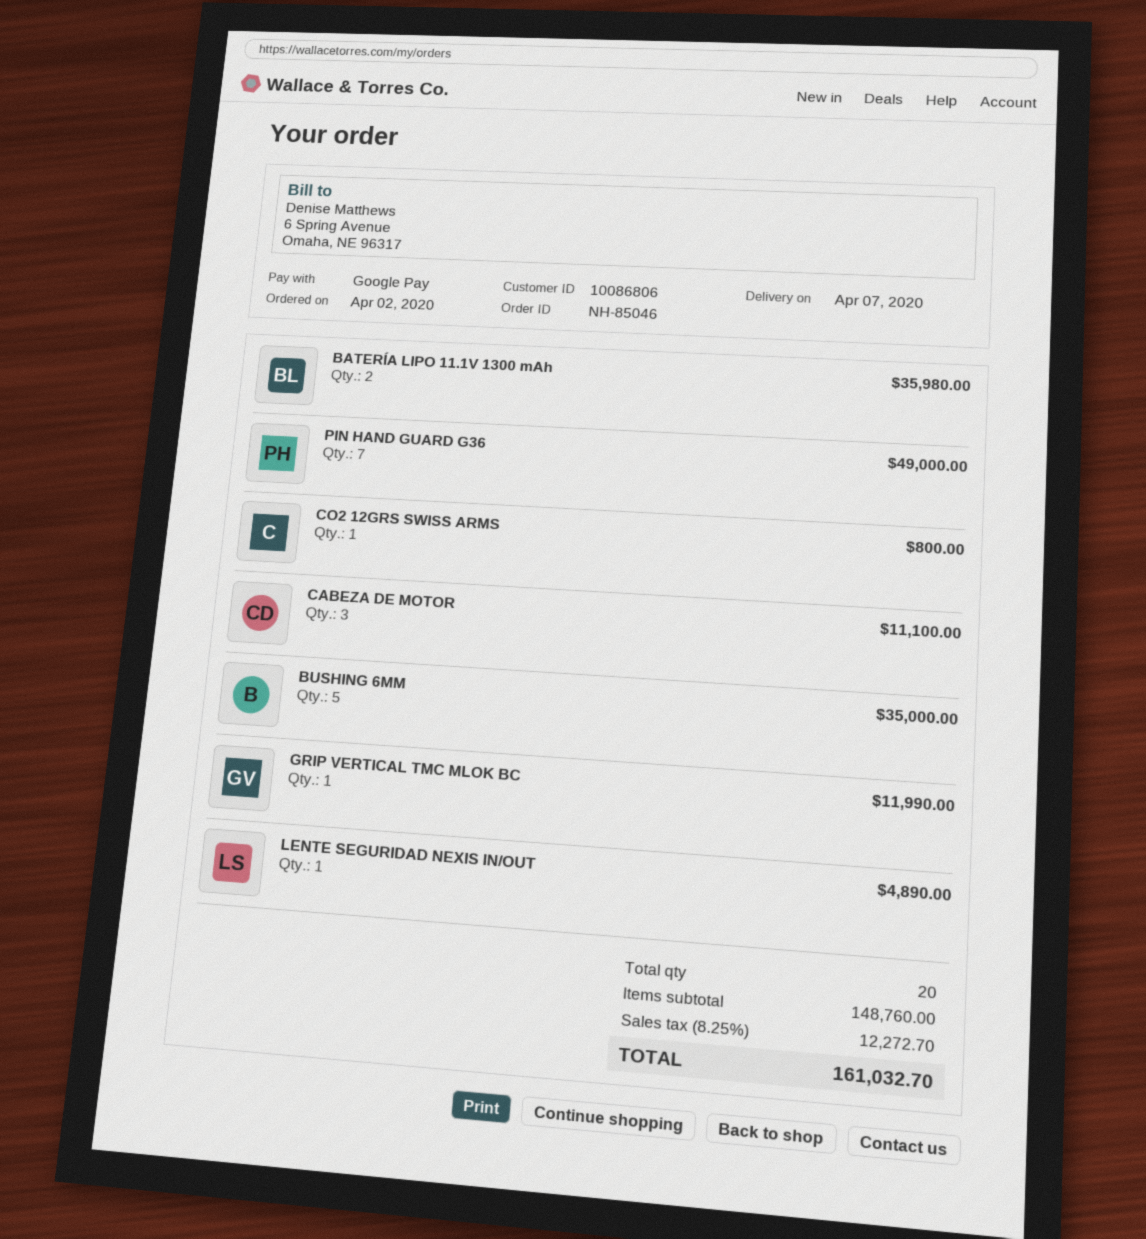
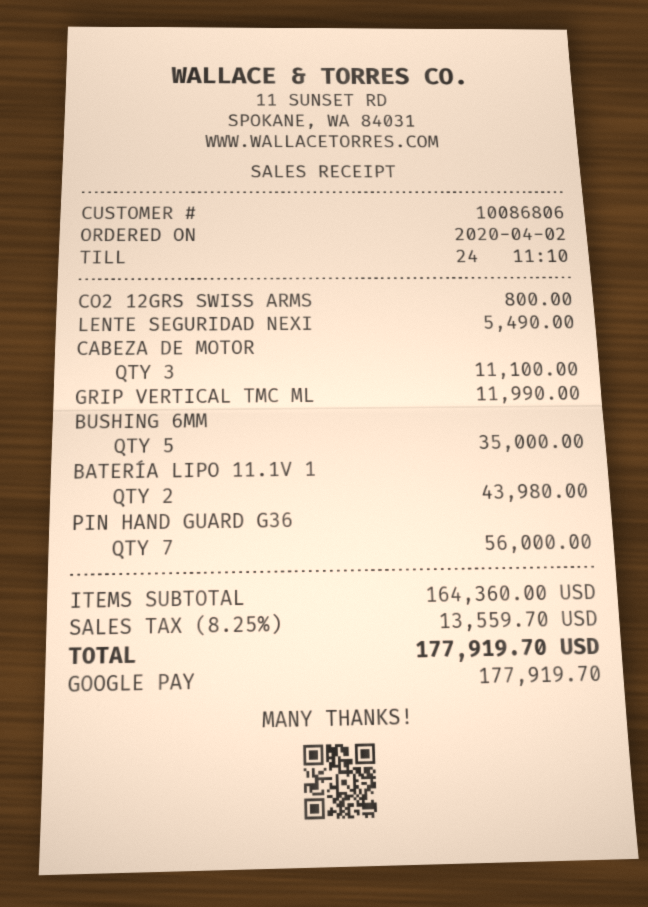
BATERÍA LIPO 11.1V 1300 mAh: 2 for 35980.00 -> 2 for 43980.00
PIN HAND GUARD G36: 7 for 49000.00 -> 7 for 56000.00
LENTE SEGURIDAD NEXIS IN/OUT: 1 for 4890.00 -> 1 for 5490.00
subtotal: 148760.00 -> 164360.00
tax: 8.25% = 12272.70 -> 8.25% = 13559.70
total: 161032.70 -> 177919.70

